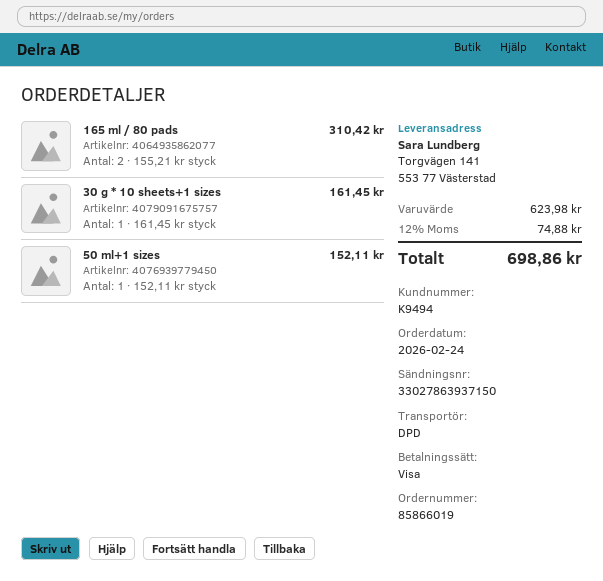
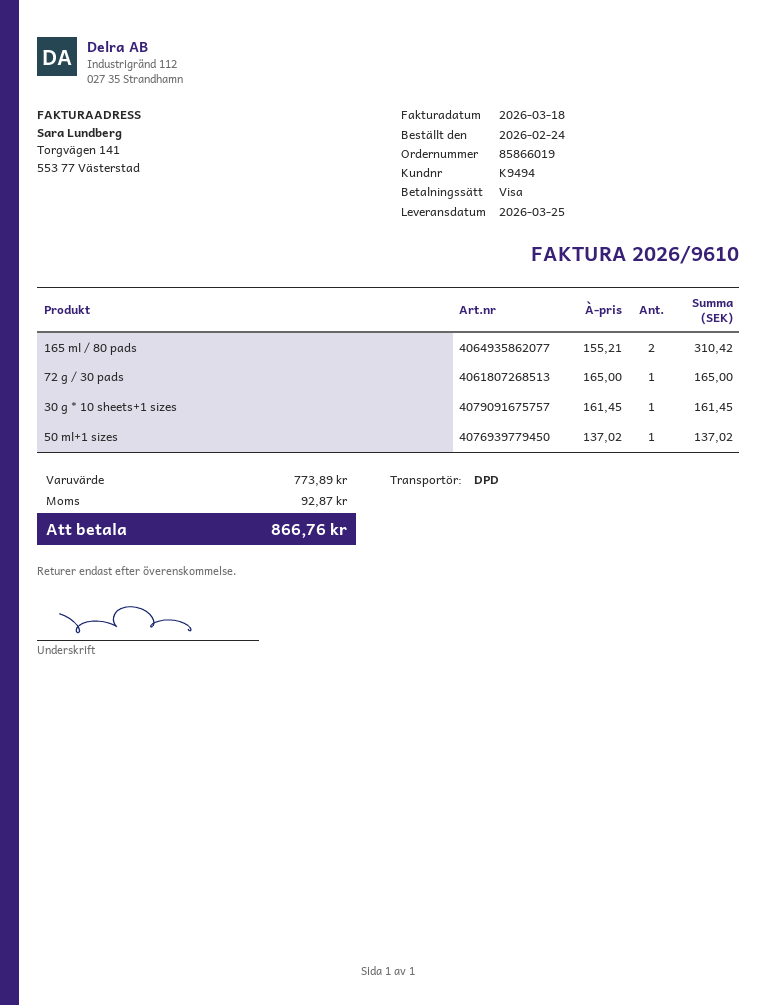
50 ml+1 sizes: 1 x 152.11 = 152.11 -> 1 x 137.02 = 137.02
72 g / 30 pads: none -> 1 x 165.00 = 165.00
subtotal: 623.98 -> 773.89
tax: 74.88 -> 92.87
total: 698.86 -> 866.76

